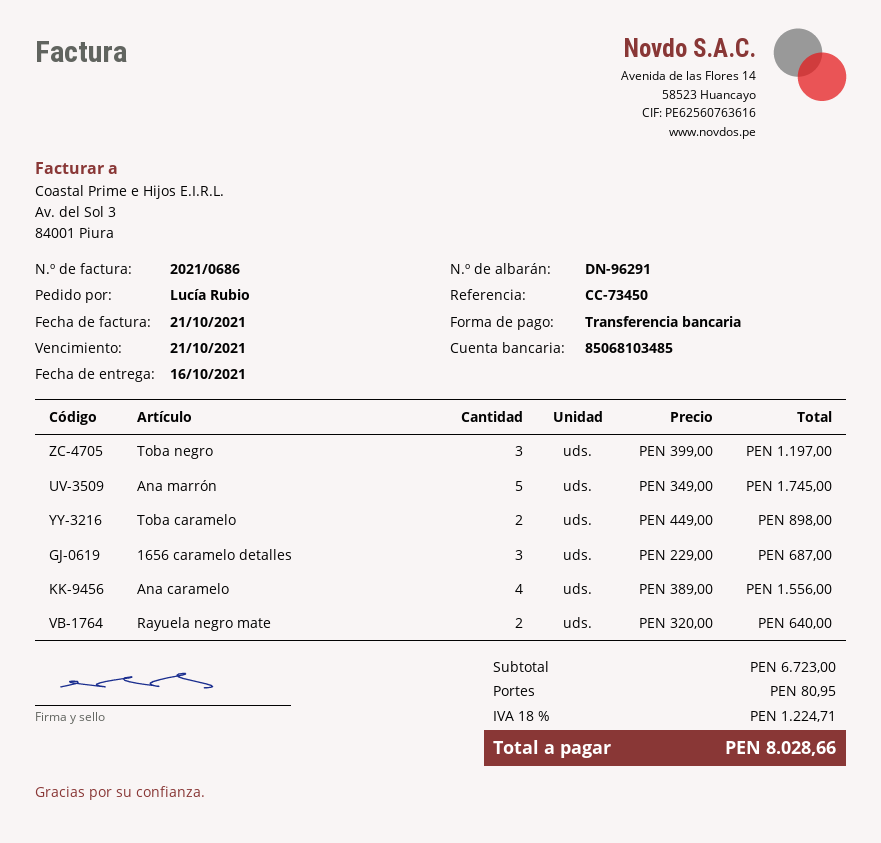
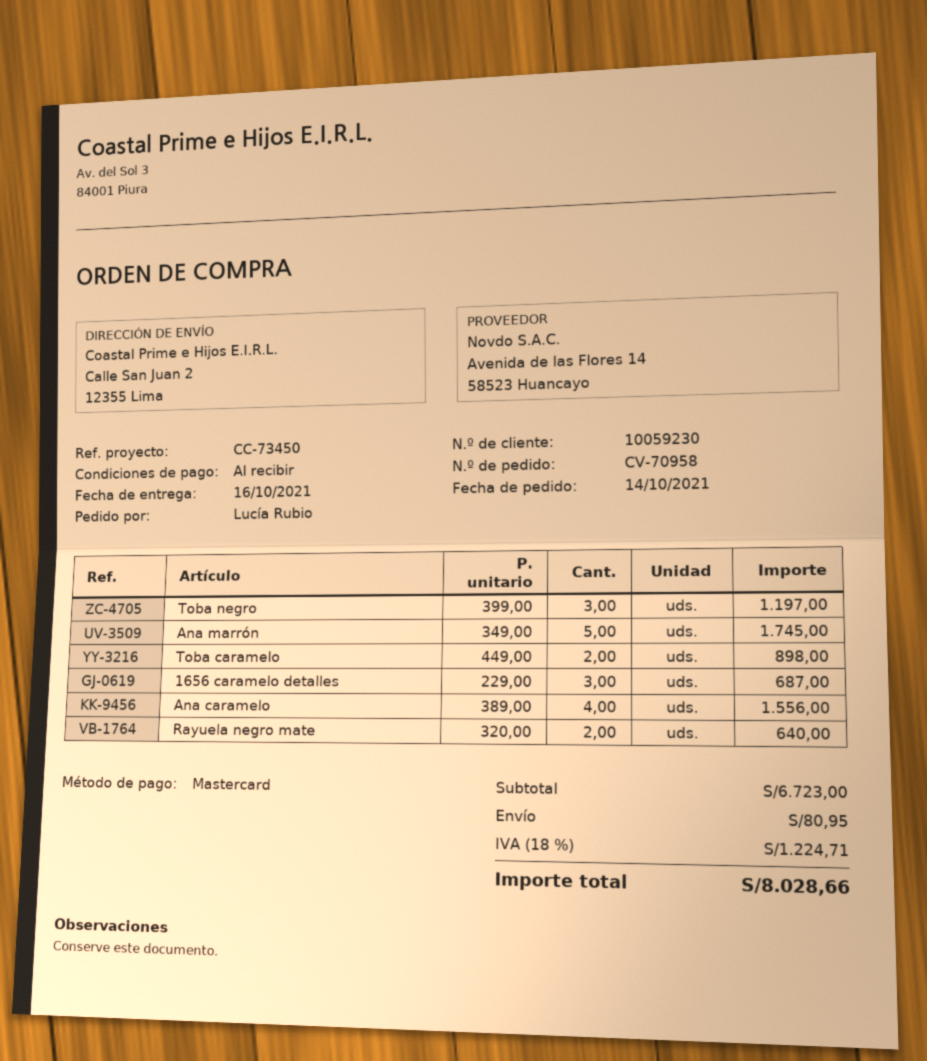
payment method: bank transfer -> Mastercard

